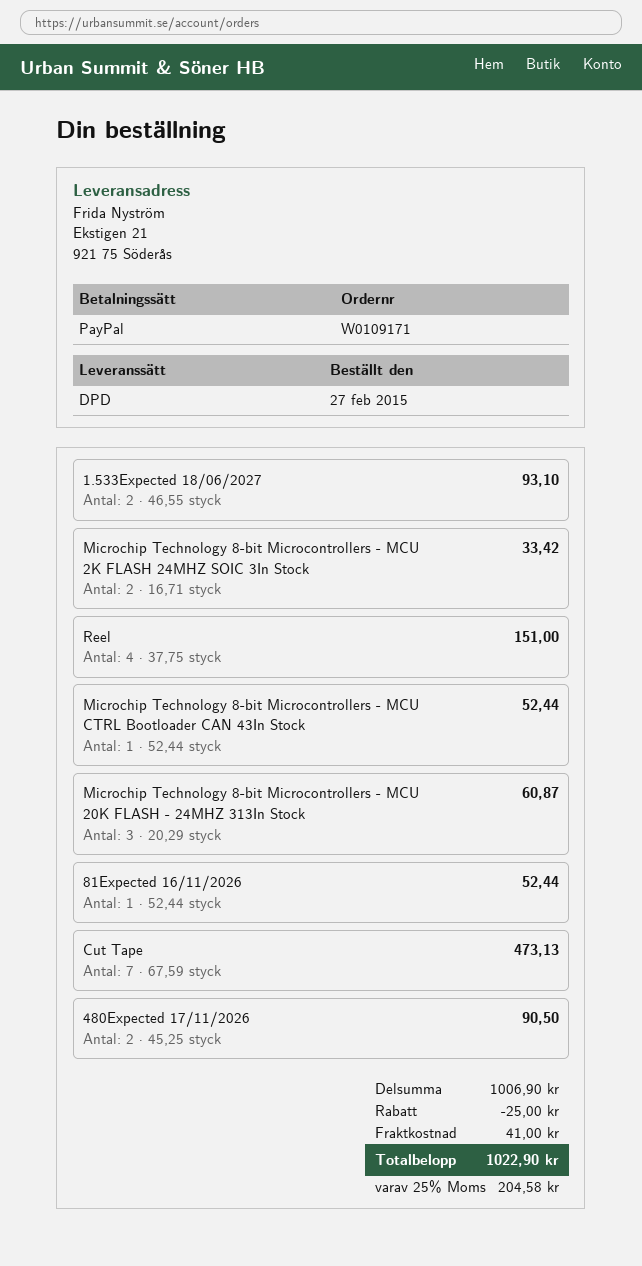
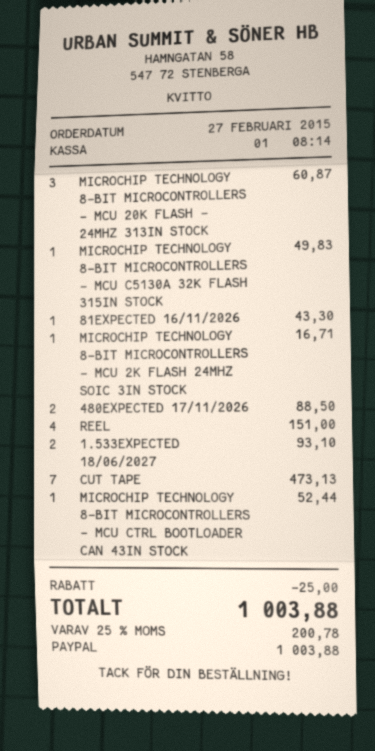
Microchip Technology 8-bit Microcontrollers - MCU 2K FLASH 24MHZ SOIC 3In Stock: 2 for 33.42 -> 1 for 16.71
81Expected 16/11/2026: 1 for 52.44 -> 1 for 43.30
480Expected 17/11/2026: 2 for 90.50 -> 2 for 88.50
MICROCHIP TECHNOLOGY 8-BIT MICROCONTROLLERS - MCU C5130A 32K FLASH 315IN STOCK: none -> 1 for 49.83
shipping: 41.00 -> none
tax: 25% = 204.58 -> 25% = 200.78
total: 1022.90 -> 1003.88

